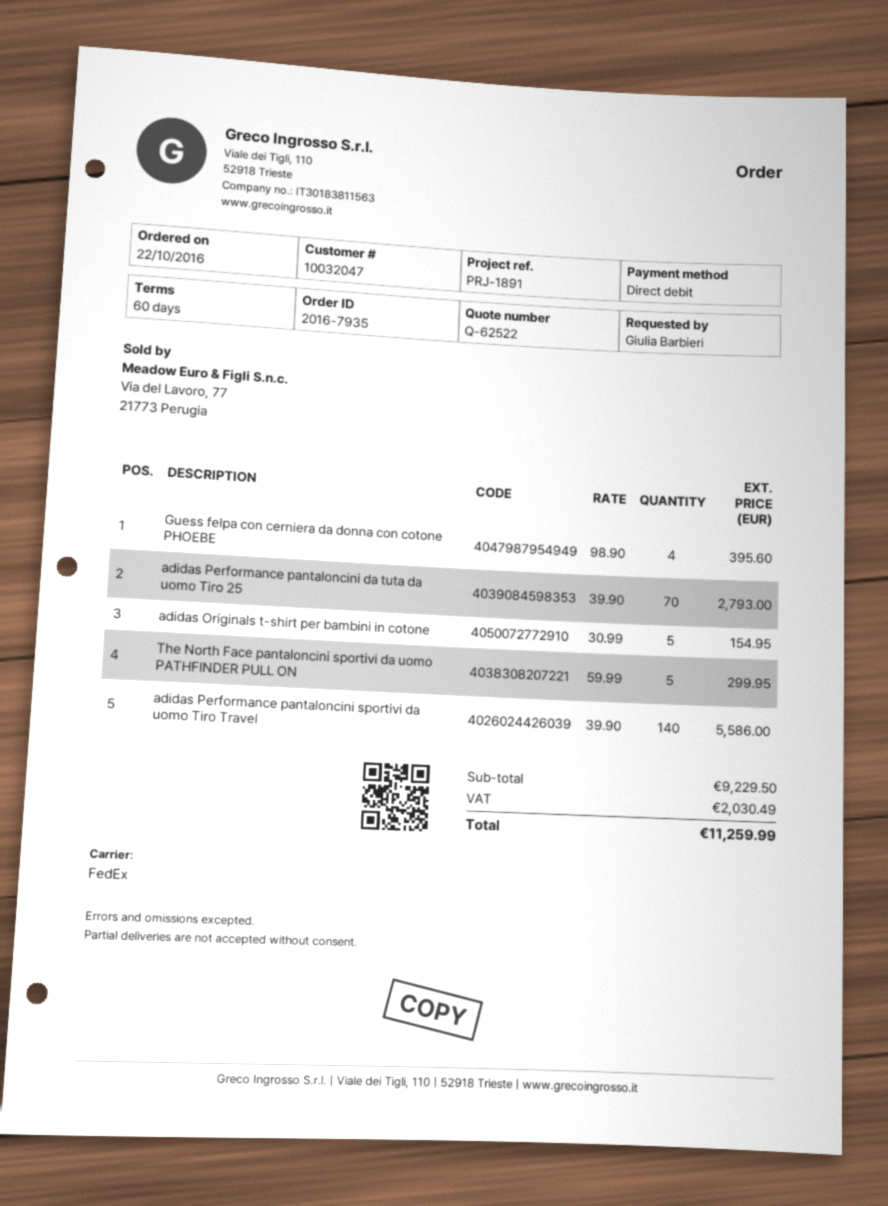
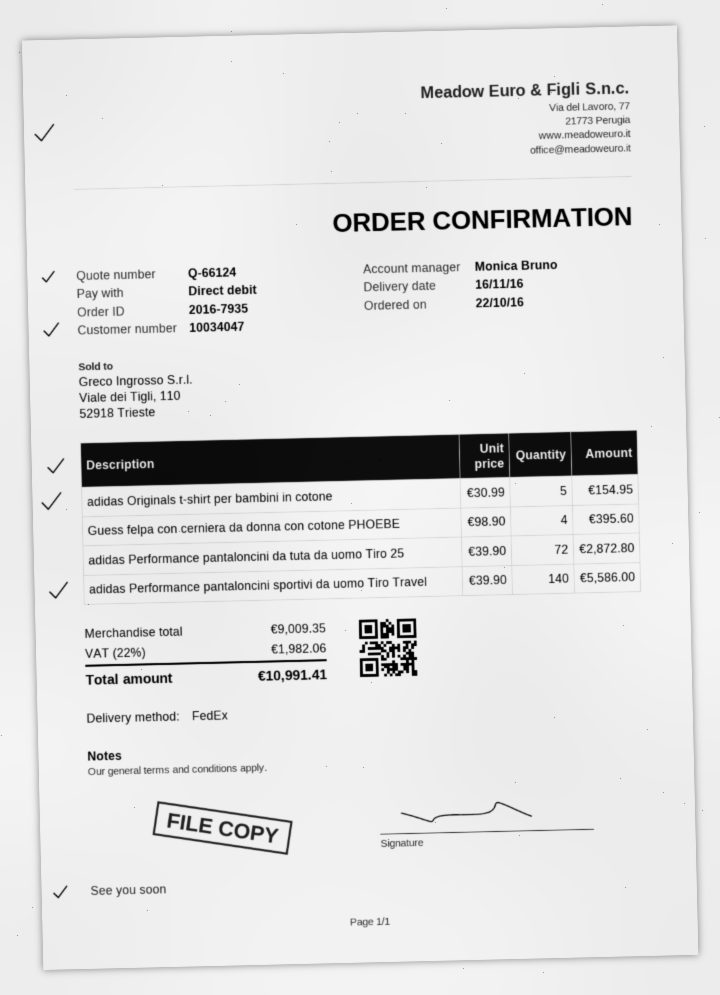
quote number: Q-62522 -> Q-66124
customer number: 10032047 -> 10034047
adidas Performance pantaloncini da tuta da uomo Tiro 25: 70 x 39.90 = 2793.00 -> 72 x 39.90 = 2872.80
The North Face pantaloncini sportivi da uomo PATHFINDER PULL ON: 5 x 59.99 = 299.95 -> none
subtotal: 9229.50 -> 9009.35
tax: 2030.49 -> 1982.06
total: 11259.99 -> 10991.41

